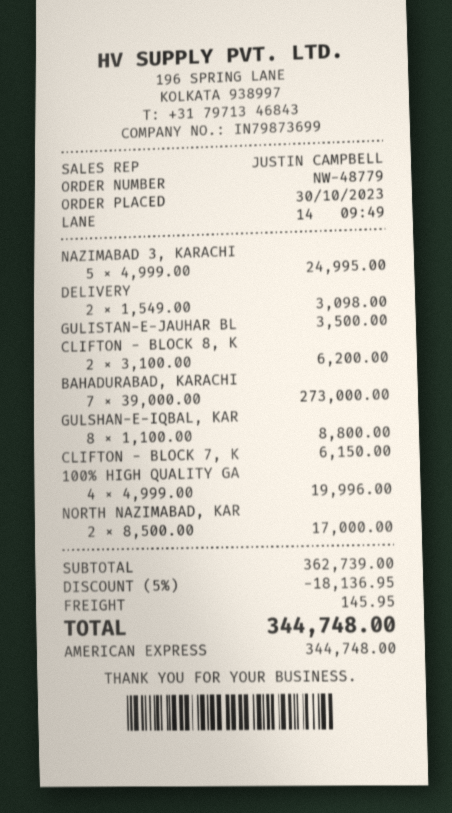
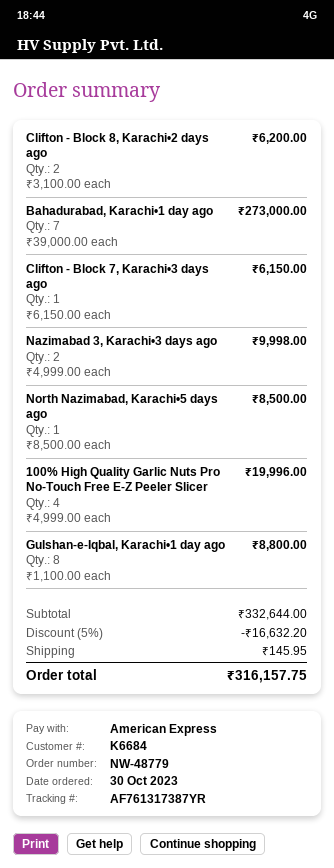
NAZIMABAD 3, KARACHI: 5 x 4999.00 = 24995.00 -> 2 x 4999.00 = 9998.00
DELIVERY: 2 x 1549.00 = 3098.00 -> none
GULISTAN-E-JAUHAR BL: 1 x 3500.00 = 3500.00 -> none
NORTH NAZIMABAD, KAR: 2 x 8500.00 = 17000.00 -> 1 x 8500.00 = 8500.00
subtotal: 362739.00 -> 332644.00
discount: 5% = 18136.95 -> 5% = 16632.20
total: 344748.00 -> 316157.75

